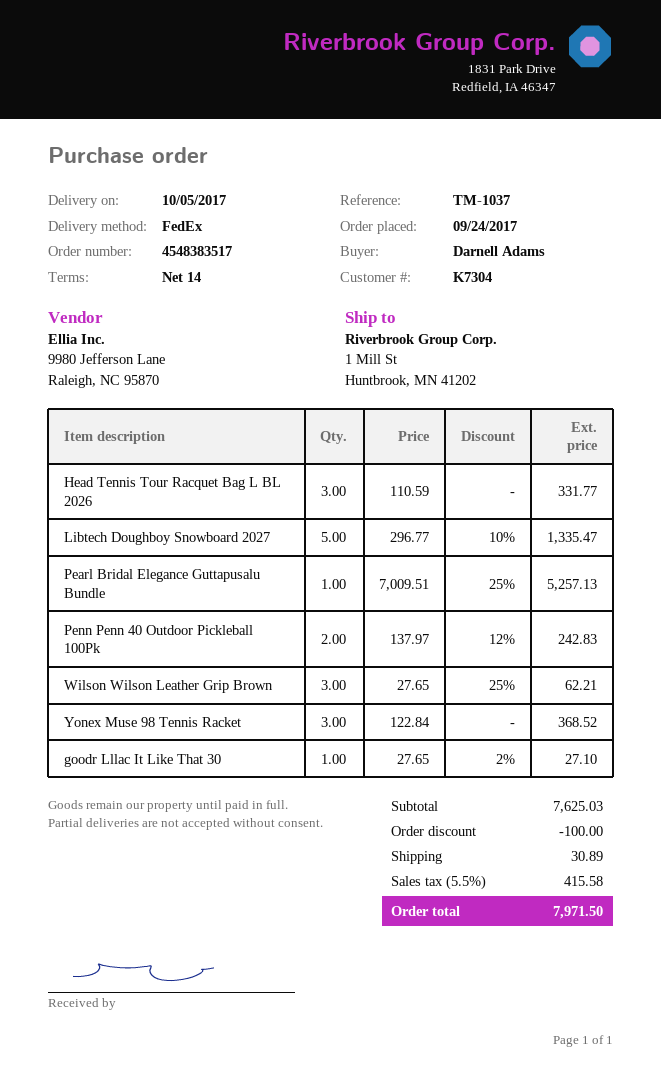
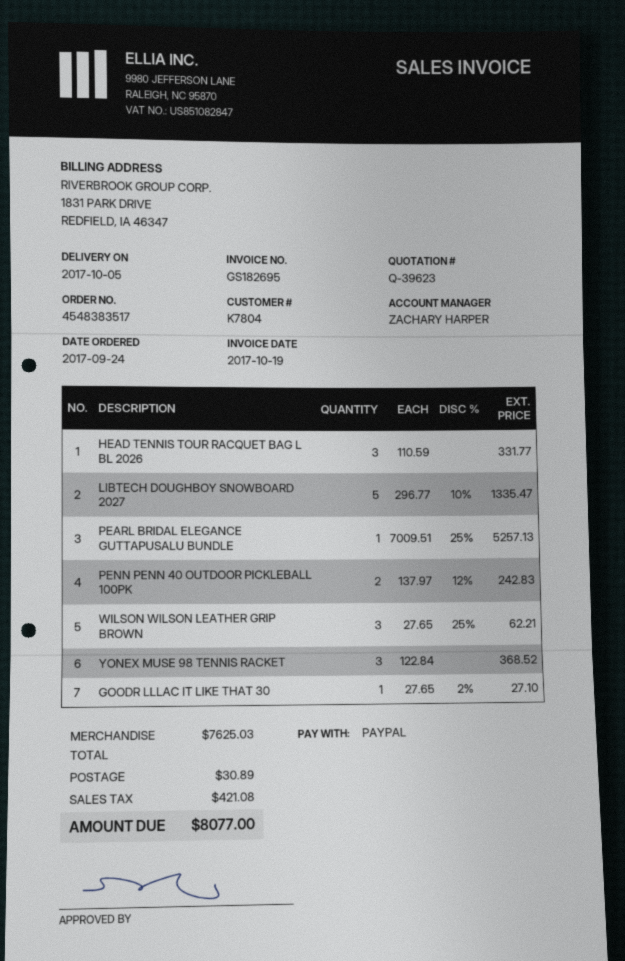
customer number: K7304 -> K7804
discount: 100.00 -> none
tax: 415.58 -> 421.08
total: 7971.50 -> 8077.00

